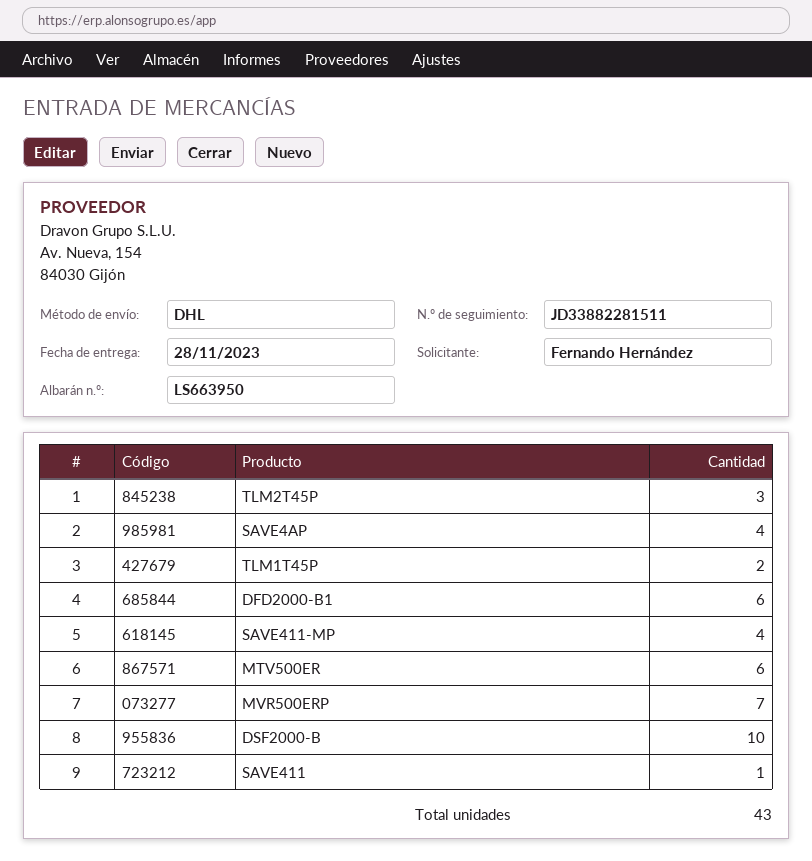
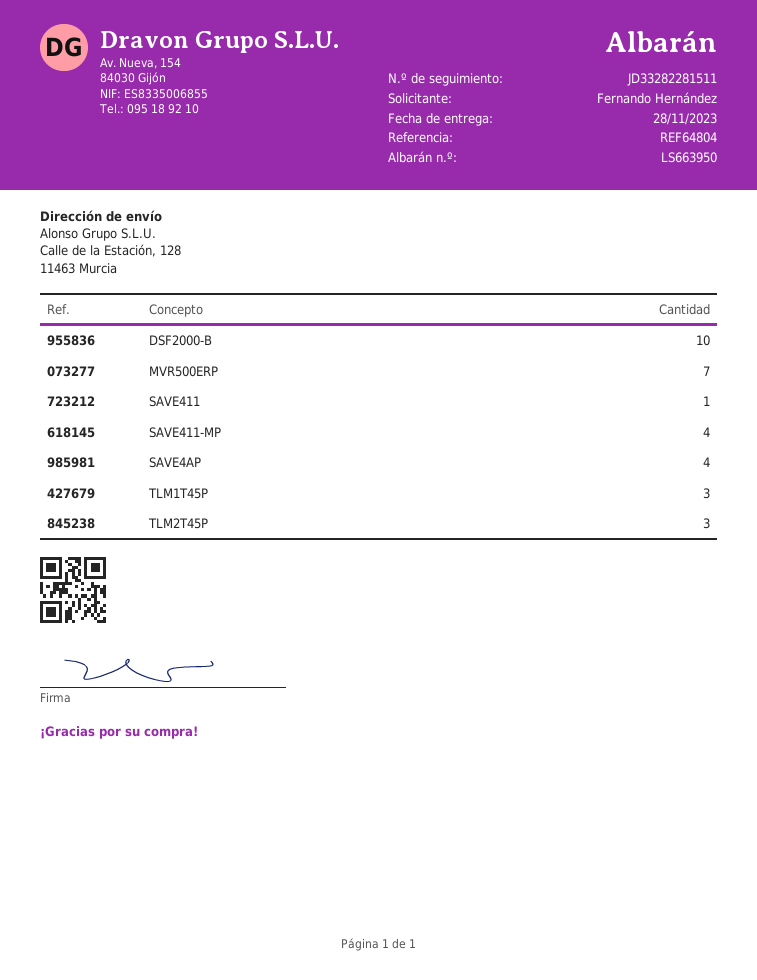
tracking number: JD33882281511 -> JD33282281511
TLM1T45P: 2 -> 3
DFD2000-B1: 6 -> none
MTV500ER: 6 -> none

